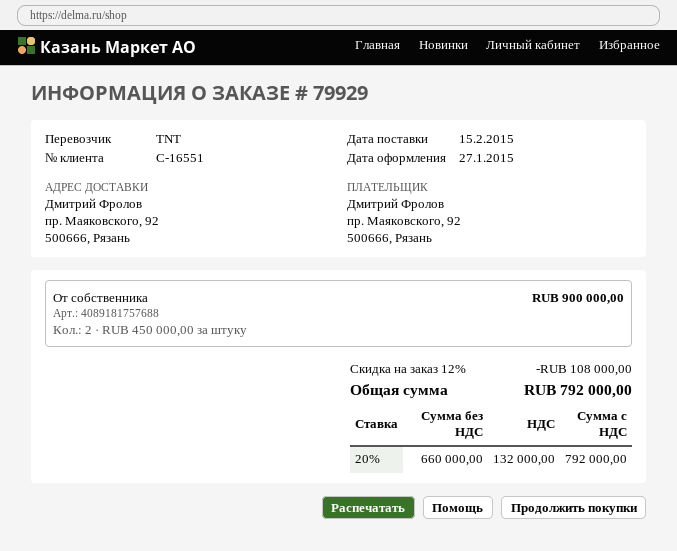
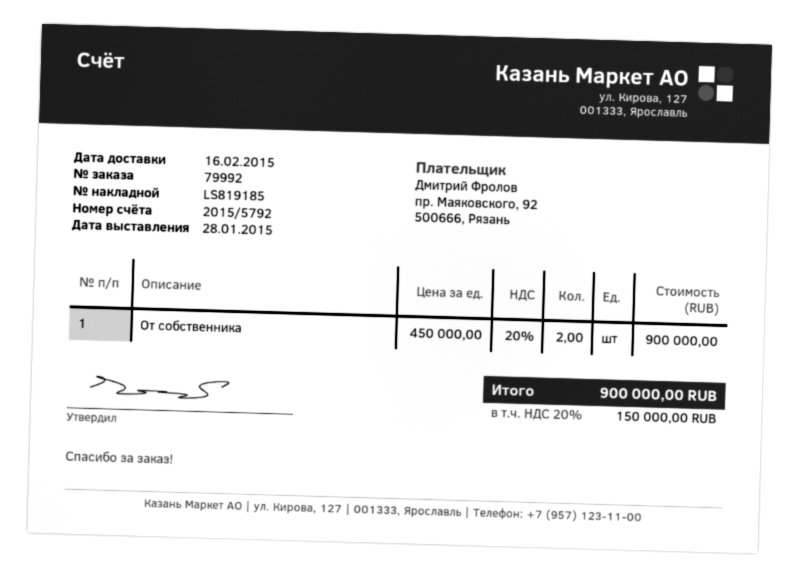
order number: 79929 -> 79992
delivery date: 2015-02-15 -> 2015-02-16
discount: 12% = 108000.00 -> none
tax: 20% = 132000.00 -> 20% = 150000.00
total: 792000.00 -> 900000.00

